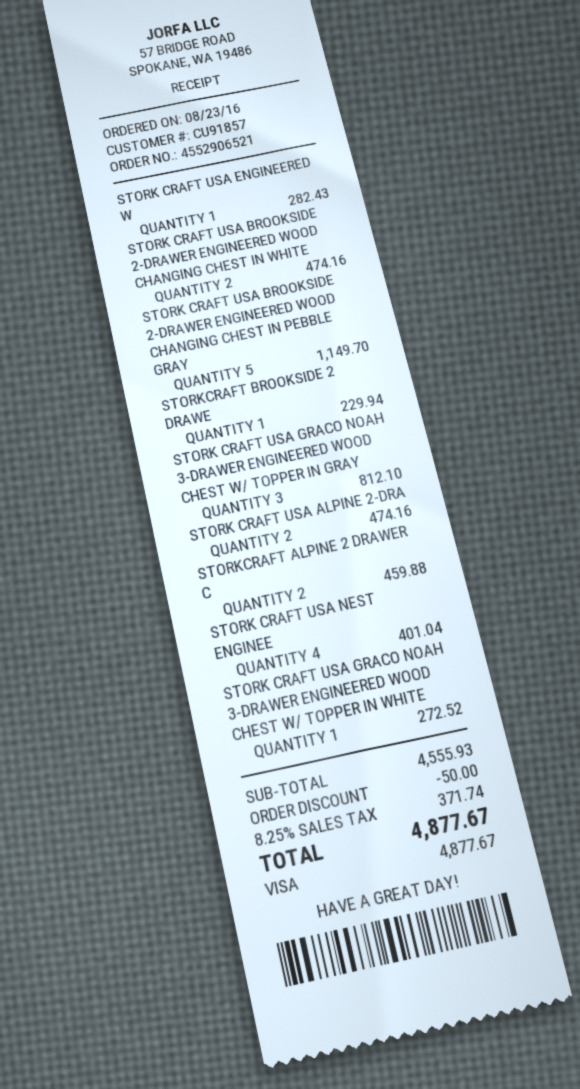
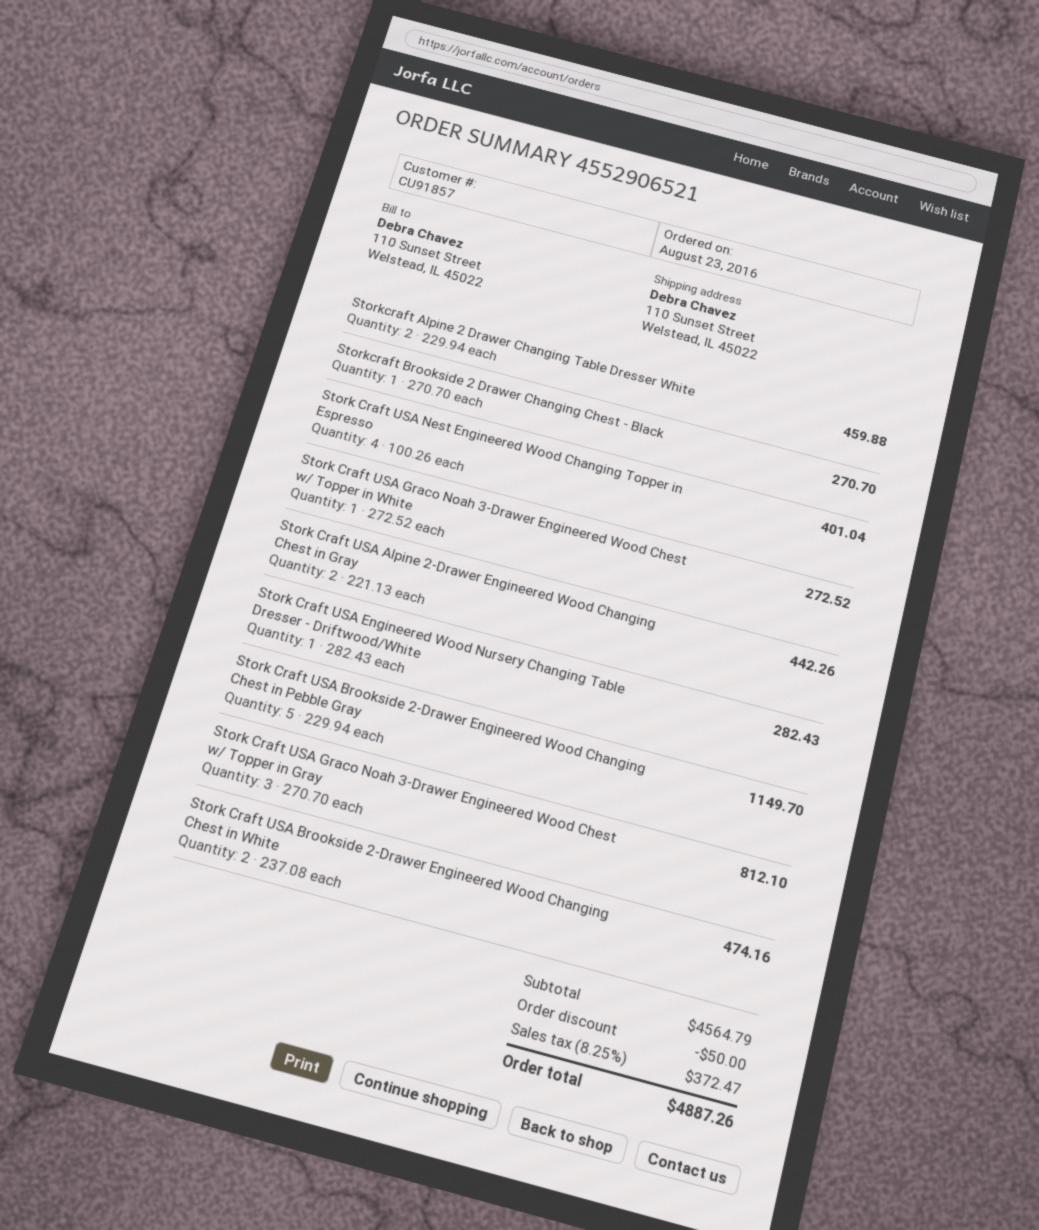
STORKCRAFT BROOKSIDE 2 DRAWE: 1 for 229.94 -> 1 for 270.70
STORK CRAFT USA ALPINE 2-DRA: 2 for 474.16 -> 2 for 442.26
subtotal: 4555.93 -> 4564.79
tax: 8.25% = 371.74 -> 8.25% = 372.47
total: 4877.67 -> 4887.26

